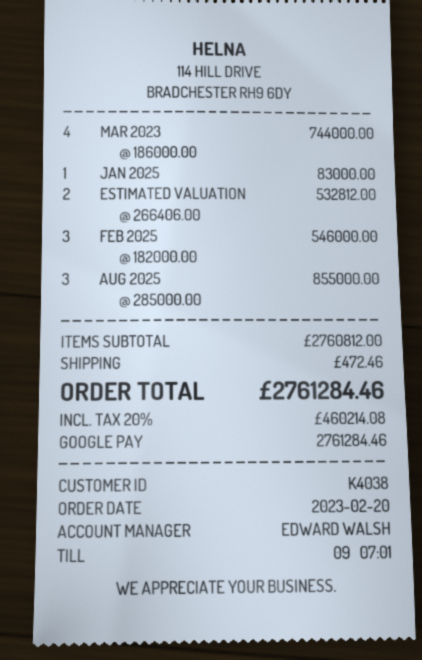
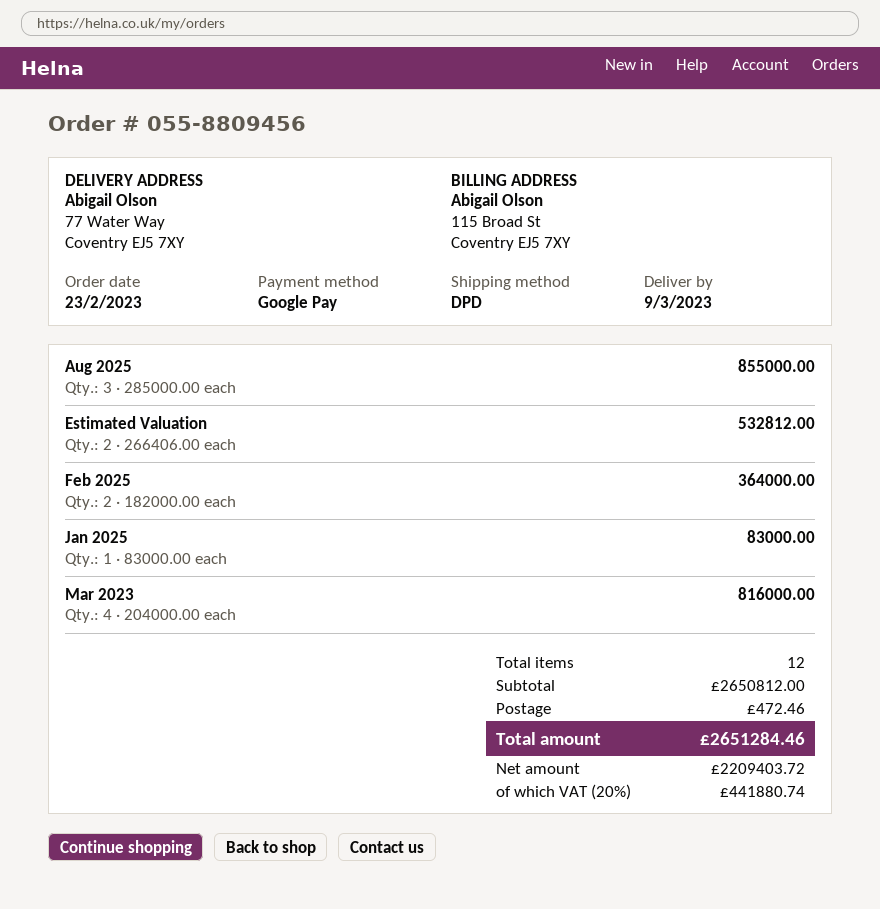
order date: 2023-02-20 -> 2023-02-23
MAR 2023: 4 x 186000.00 = 744000.00 -> 4 x 204000.00 = 816000.00
FEB 2025: 3 x 182000.00 = 546000.00 -> 2 x 182000.00 = 364000.00
subtotal: 2760812.00 -> 2650812.00
tax: 20% = 460214.08 -> 20% = 441880.74
total: 2761284.46 -> 2651284.46

